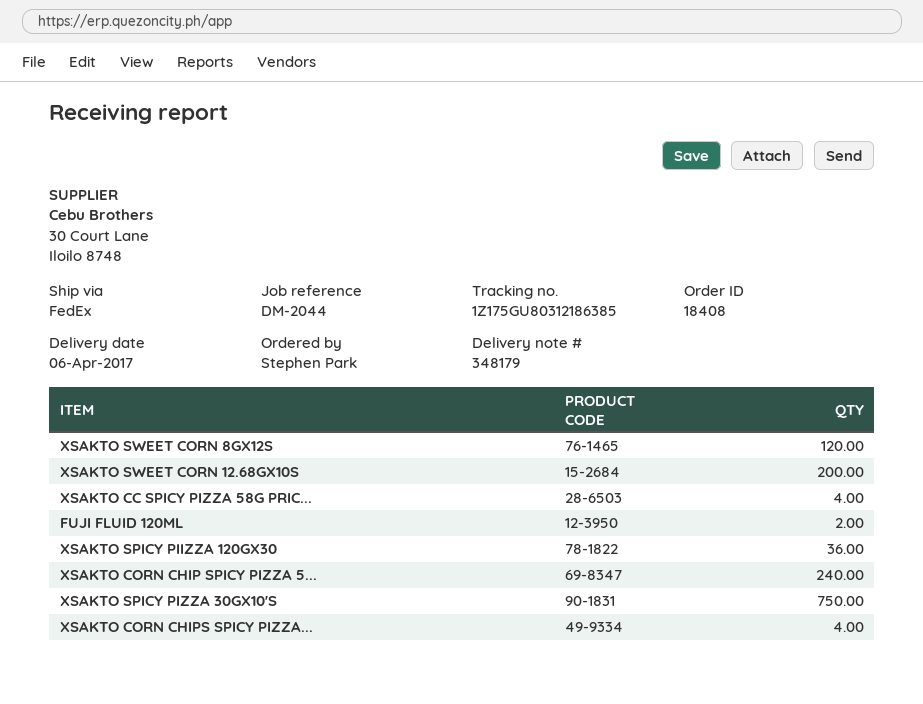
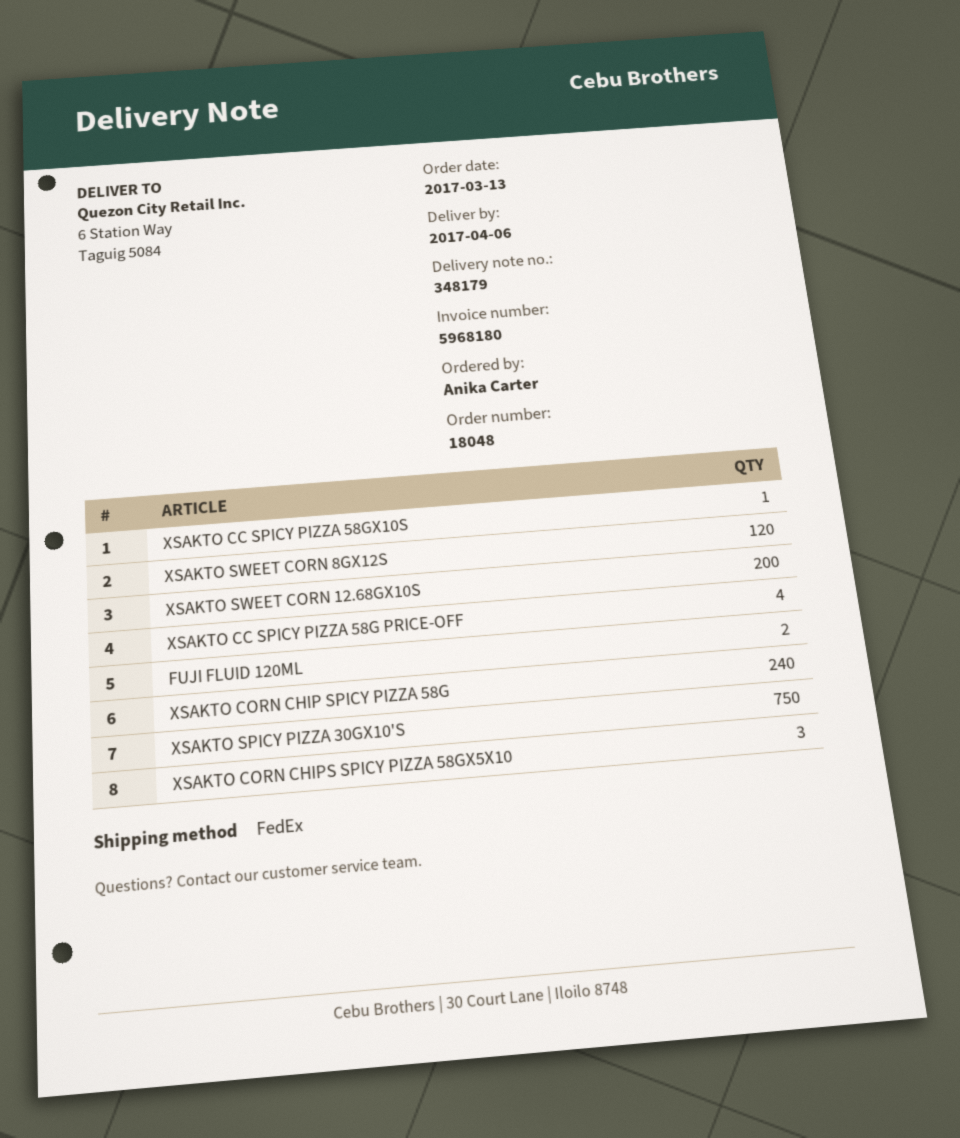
order number: 18408 -> 18048
ordered by: Stephen Park -> Anika Carter
XSAKTO SPICY PIIZZA 120GX30: 36 -> none
XSAKTO CORN CHIPS SPICY PIZZA...: 4 -> 3
XSAKTO CC SPICY PIZZA 58GX10S: none -> 1

